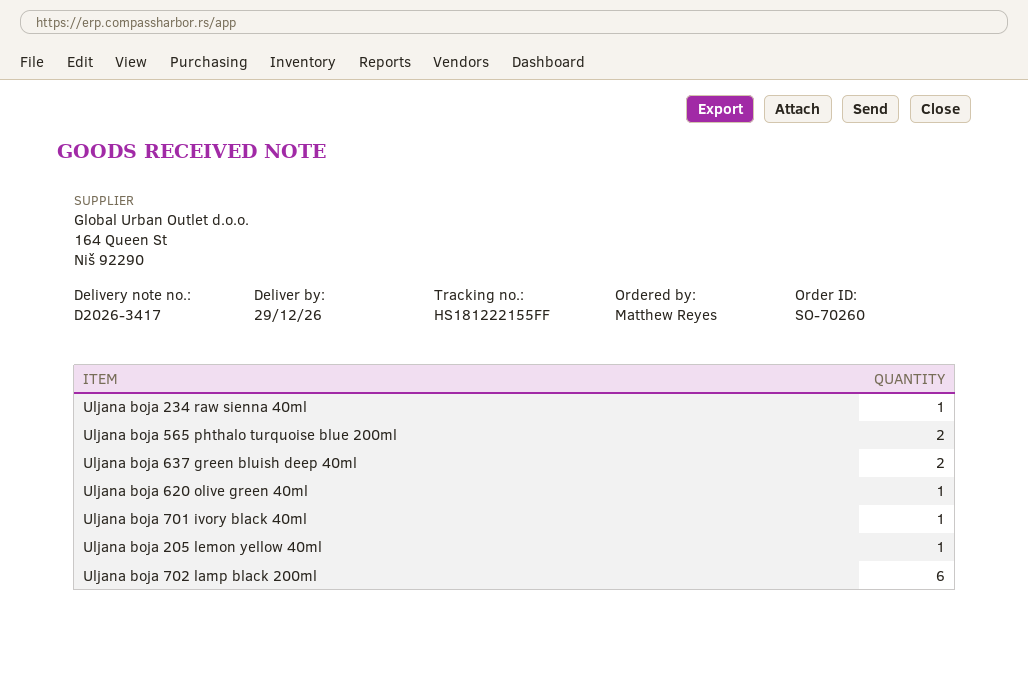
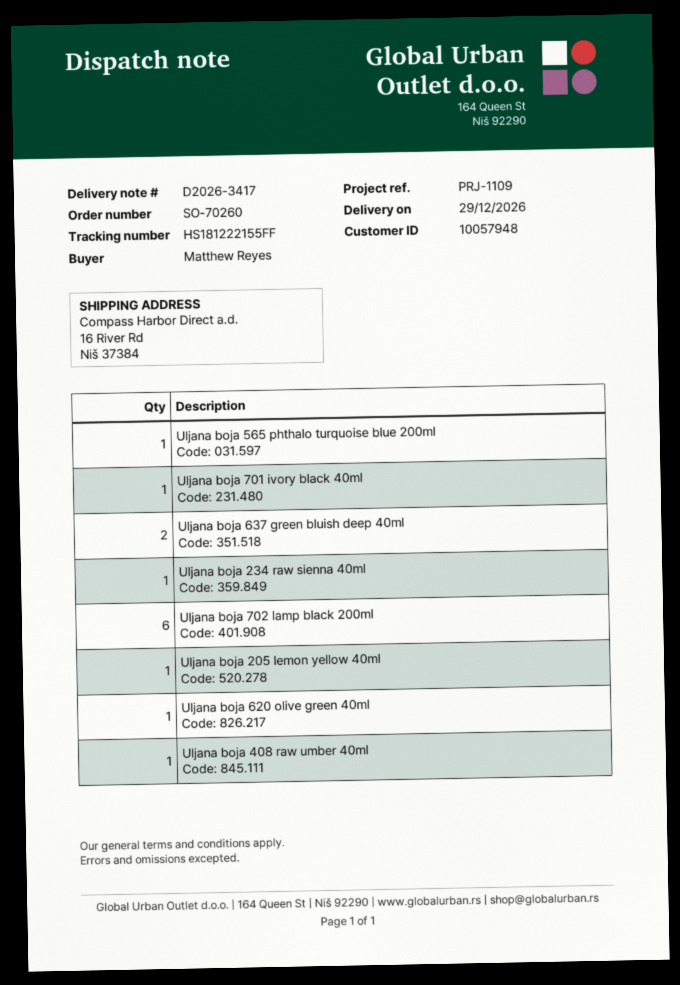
Uljana boja 565 phthalo turquoise blue 200ml: 2 -> 1
Uljana boja 408 raw umber 40ml: none -> 1

